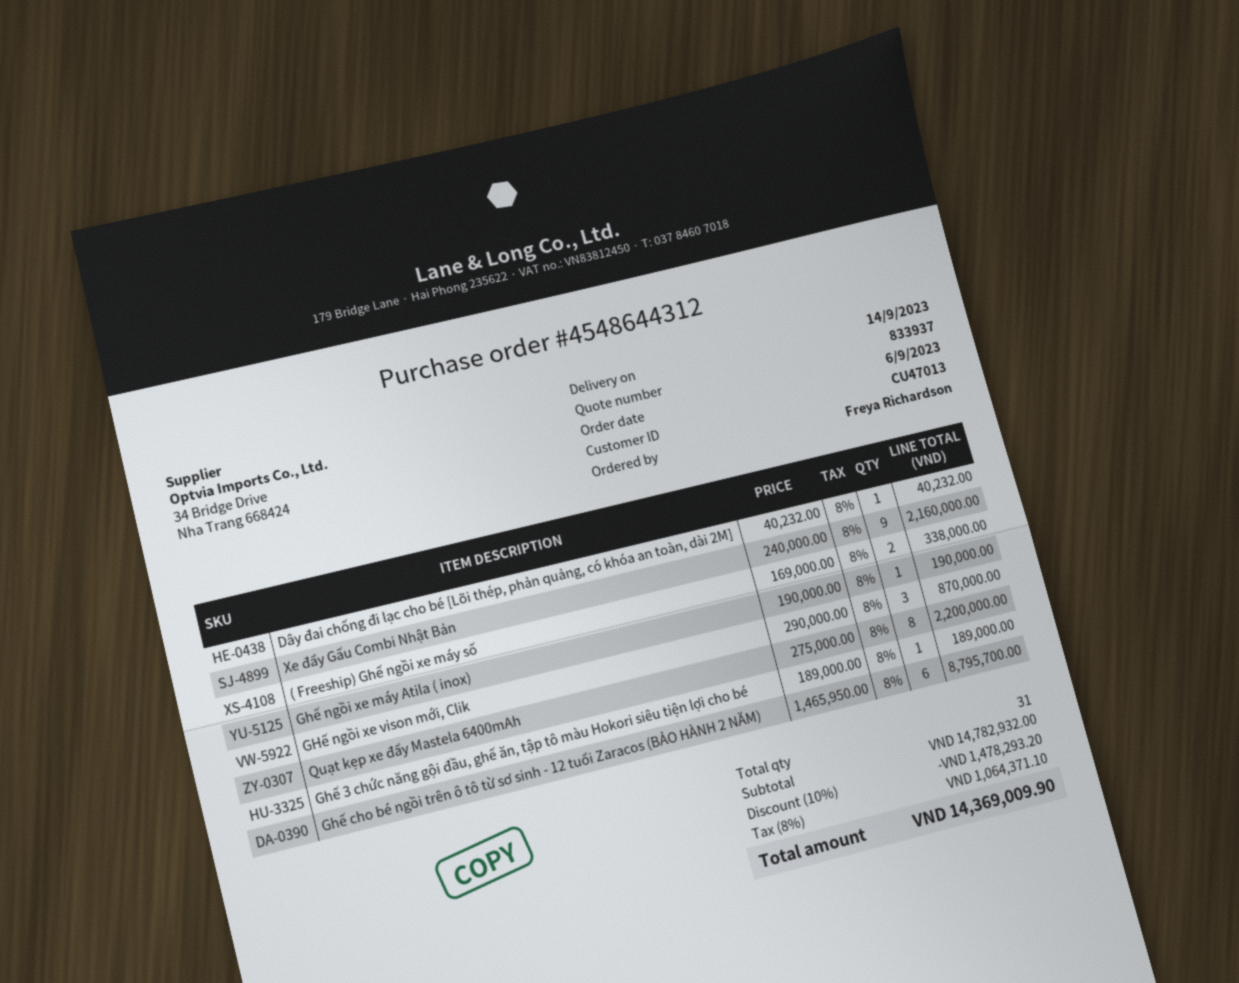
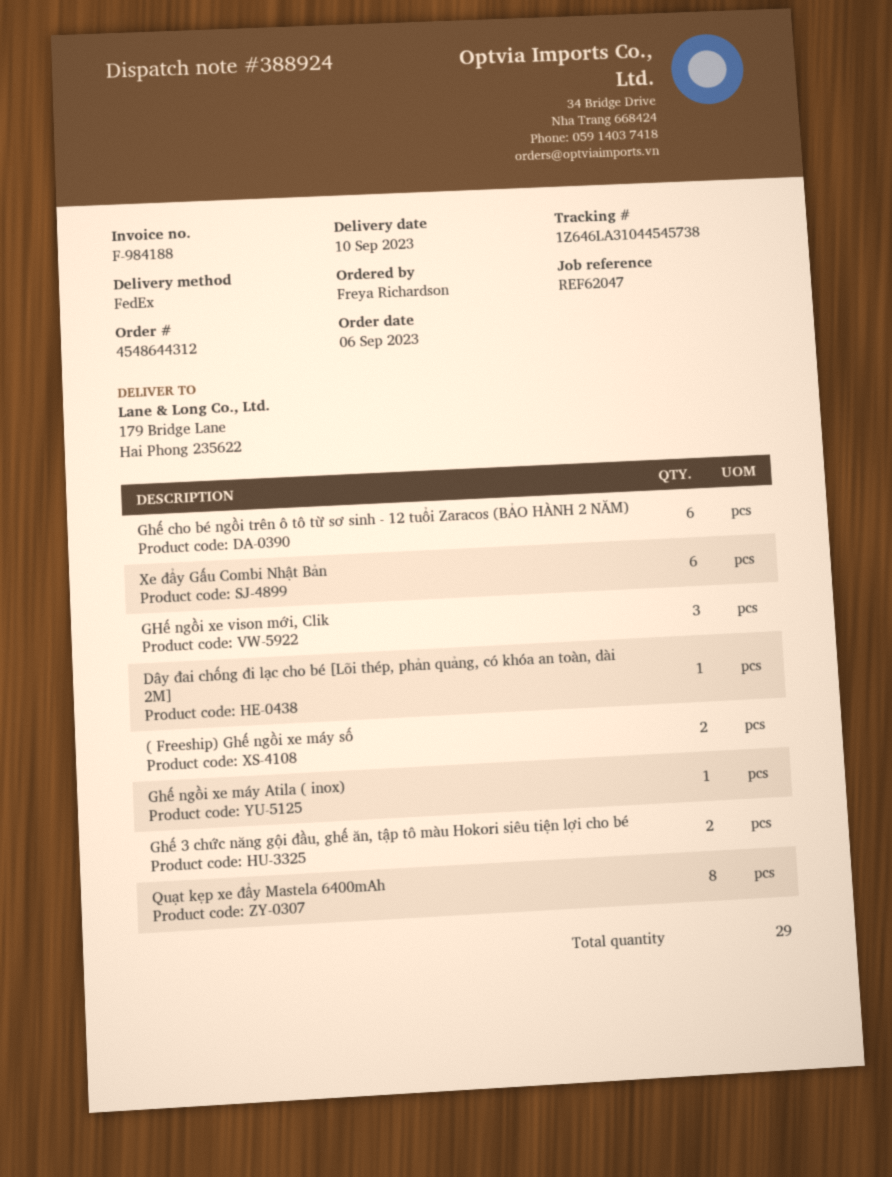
delivery date: 2023-09-14 -> 2023-09-10
Xe đẩy Gấu Combi Nhật Bản: 9 -> 6
Ghế 3 chức năng gội đầu, ghế ăn, tập tô màu Hokori siêu tiện lợi cho bé: 1 -> 2
total quantity: 31 -> 29

